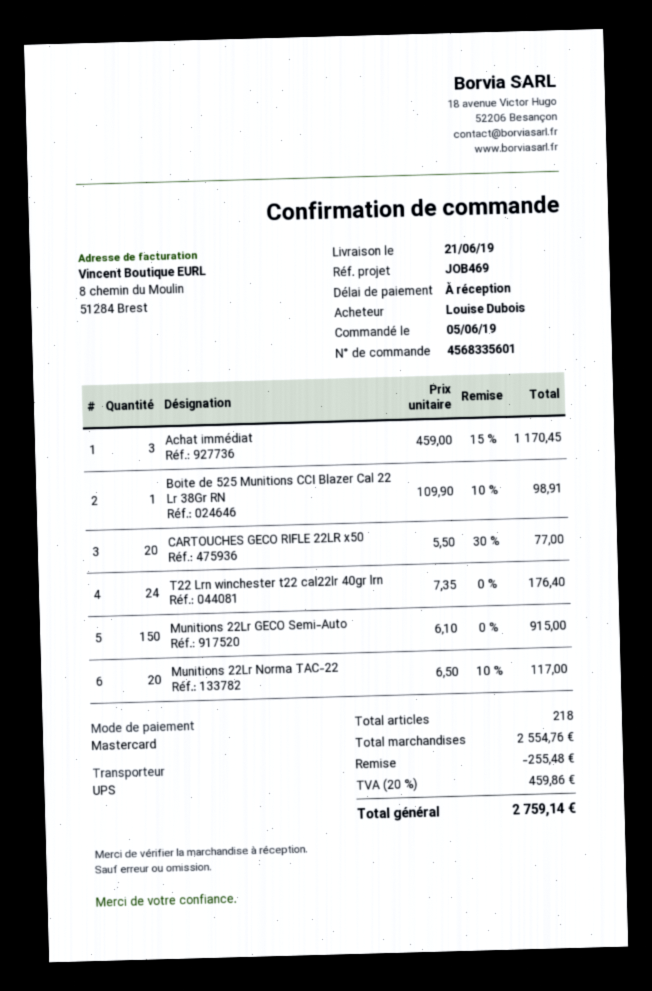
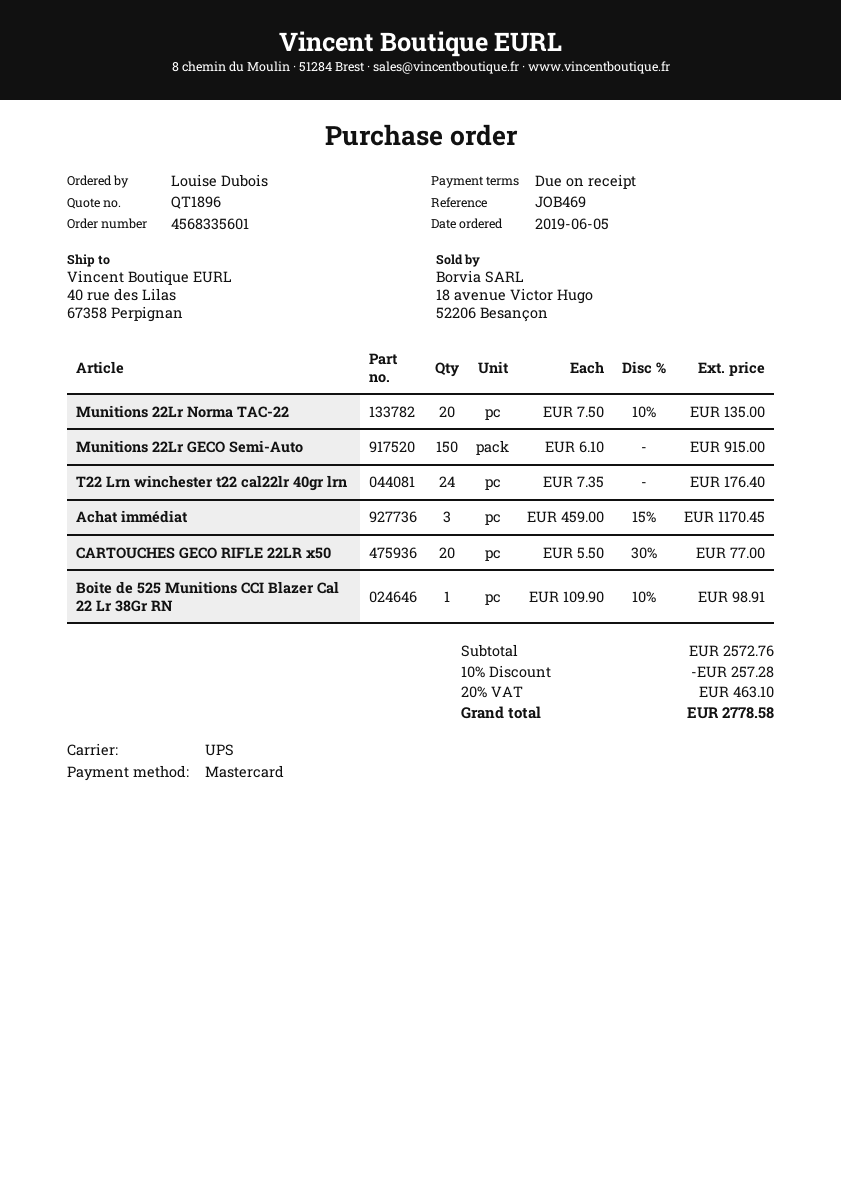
Munitions 22Lr Norma TAC-22: 20 x 6.50 - 10% = 117.00 -> 20 x 7.50 - 10% = 135.00
subtotal: 2554.76 -> 2572.76
discount: 255.48 -> 257.28
tax: 20% = 459.86 -> 20% = 463.10
total: 2759.14 -> 2778.58

